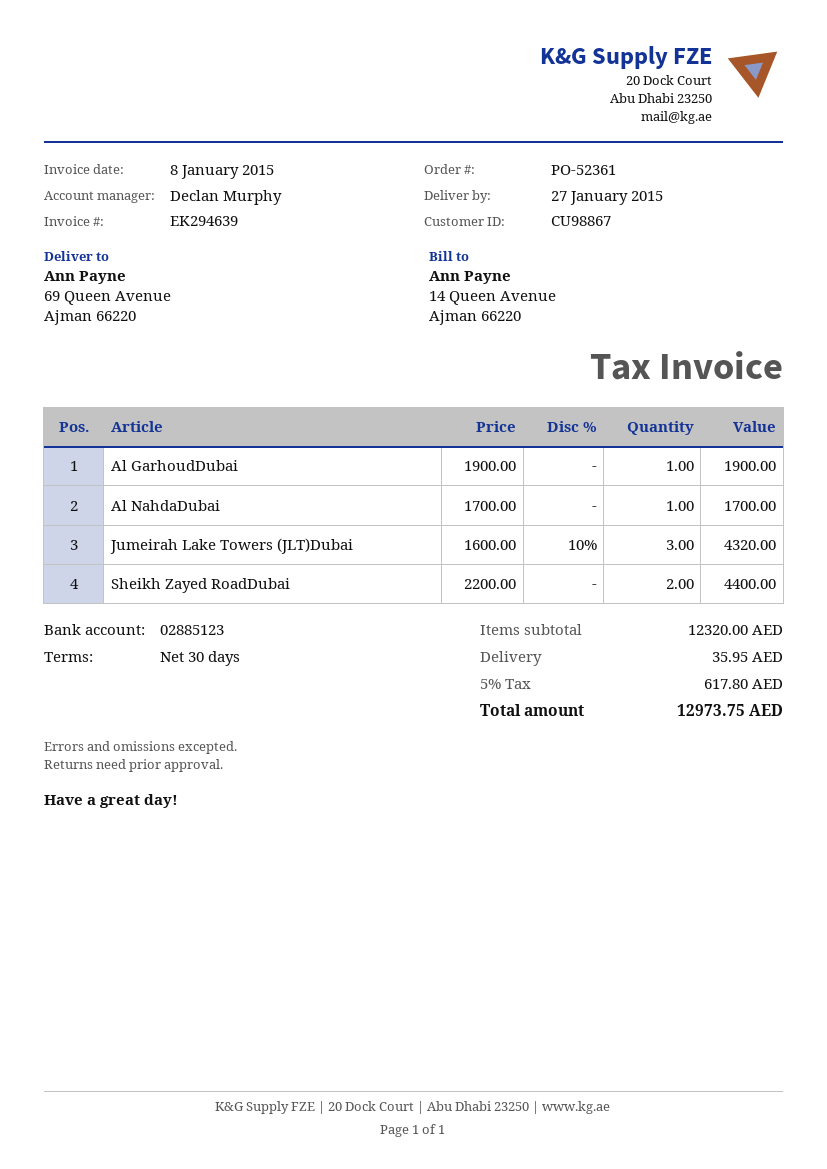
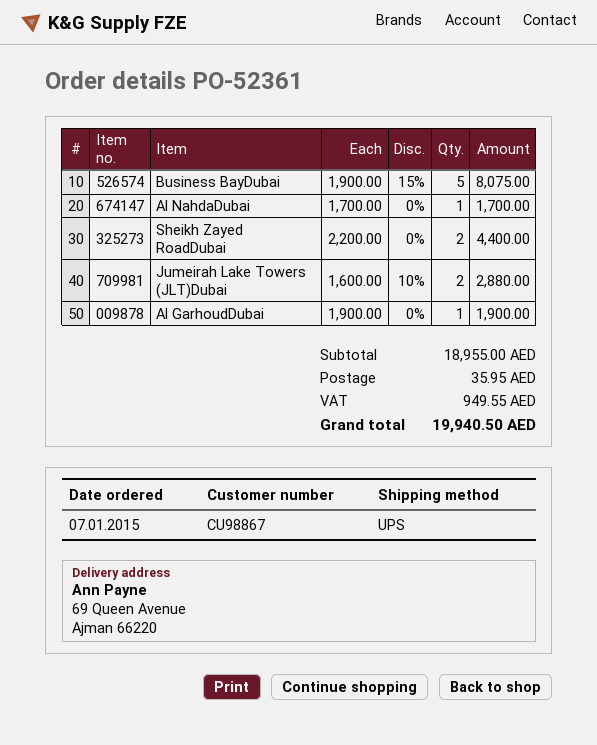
Jumeirah Lake Towers (JLT)Dubai: 3 x 1600.00 - 10% = 4320.00 -> 2 x 1600.00 - 10% = 2880.00
Business BayDubai: none -> 5 x 1900.00 - 15% = 8075.00
subtotal: 12320.00 -> 18955.00
tax: 617.80 -> 949.55
total: 12973.75 -> 19940.50

